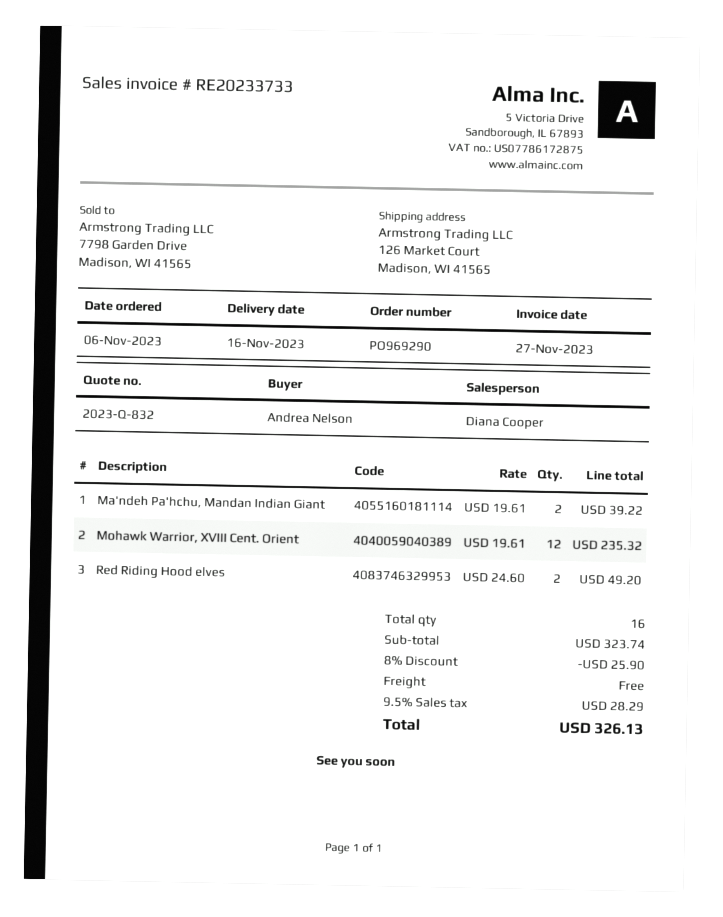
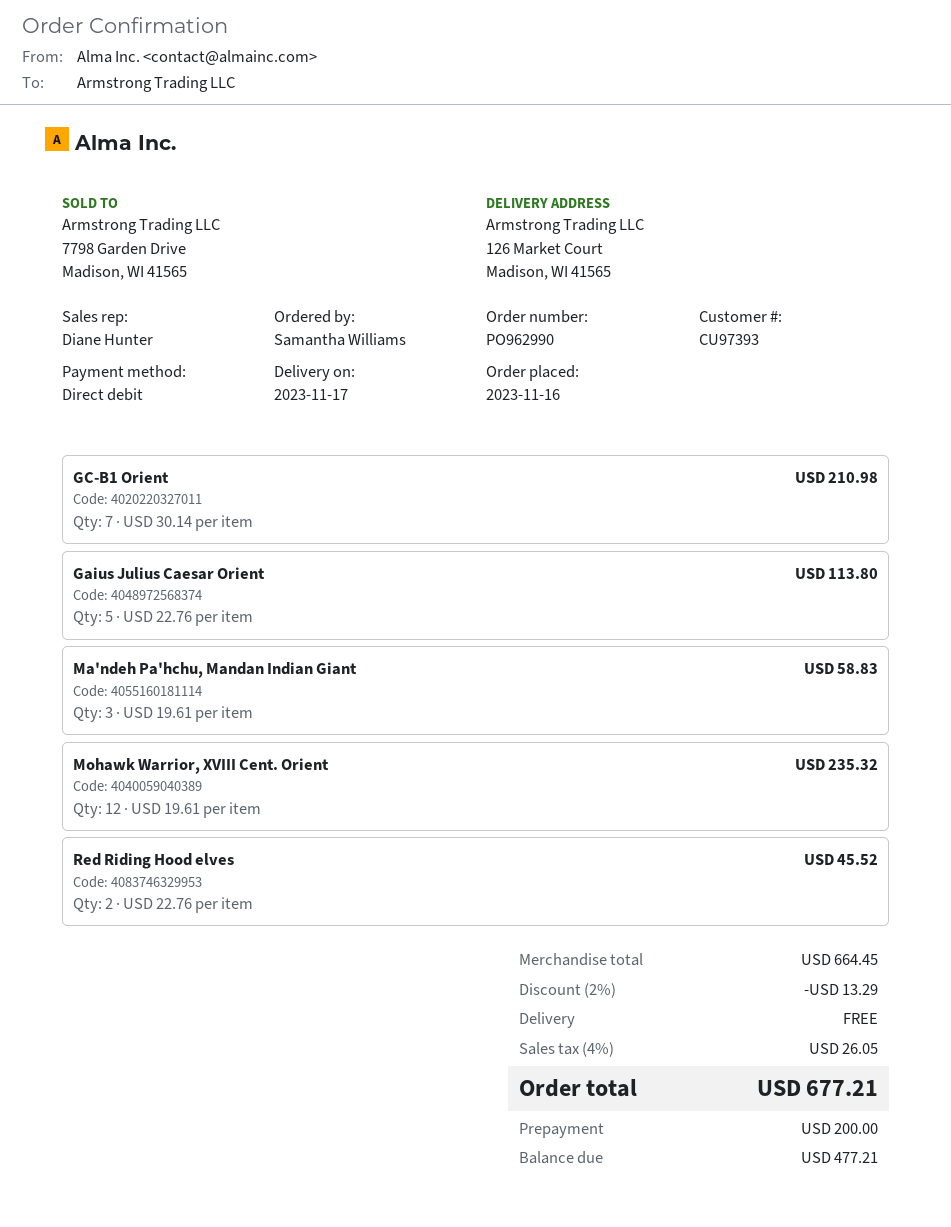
order number: PO969290 -> PO962990
order date: 2023-11-06 -> 2023-11-16
delivery date: 2023-11-16 -> 2023-11-17
ordered by: Andrea Nelson -> Samantha Williams
sales rep: Diana Cooper -> Diane Hunter
Ma'ndeh Pa'hchu, Mandan Indian Giant: 2 x 19.61 = 39.22 -> 3 x 19.61 = 58.83
Red Riding Hood elves: 2 x 24.60 = 49.20 -> 2 x 22.76 = 45.52
GC-B1 Orient: none -> 7 x 30.14 = 210.98
Gaius Julius Caesar Orient: none -> 5 x 22.76 = 113.80
subtotal: 323.74 -> 664.45
discount: 8% = 25.90 -> 2% = 13.29
tax: 9.5% = 28.29 -> 4% = 26.05
total: 326.13 -> 677.21

